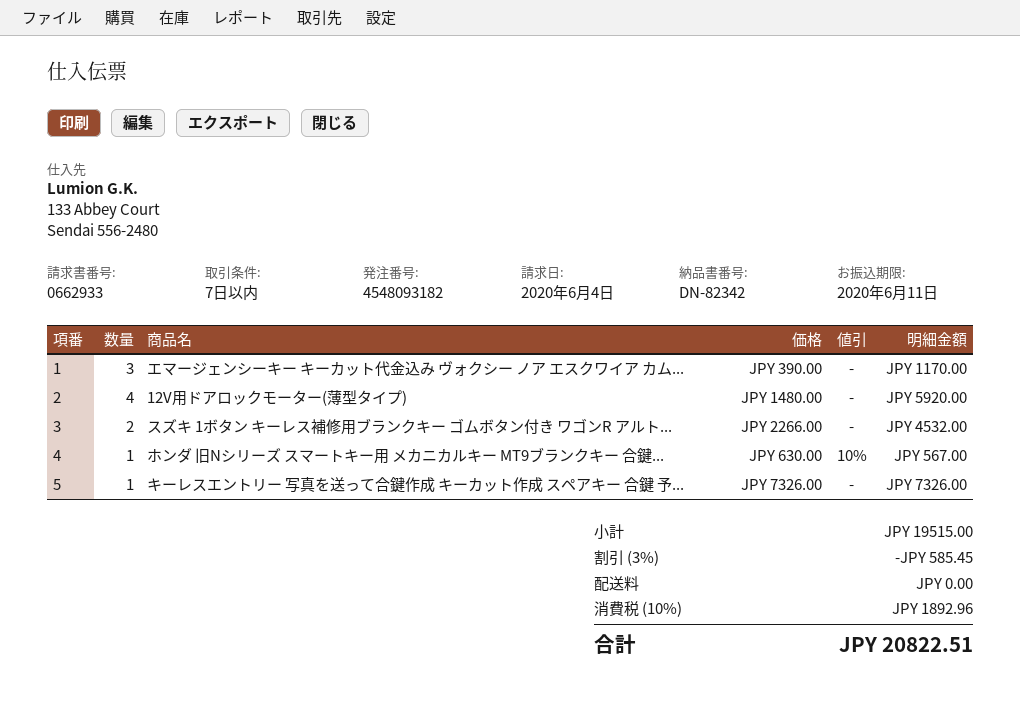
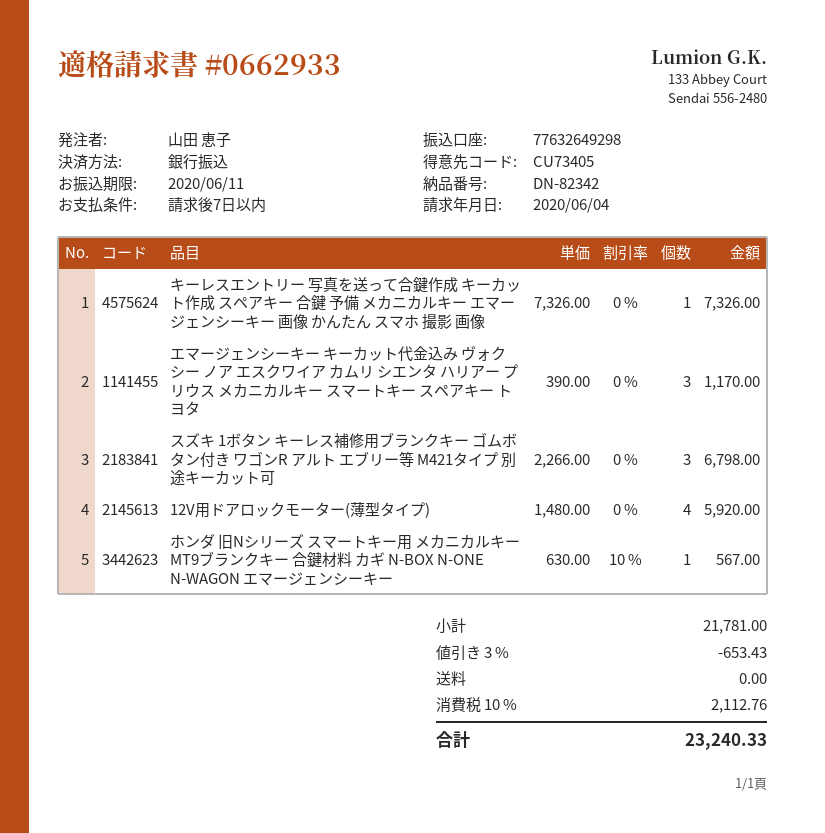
スズキ 1ボタン キーレス補修用ブランクキー ゴムボタン付き ワゴンR アルト...: 2 x 2266.00 = 4532.00 -> 3 x 2266.00 = 6798.00
subtotal: 19515.00 -> 21781.00
discount: 3% = 585.45 -> 3% = 653.43
tax: 10% = 1892.96 -> 10% = 2112.76
total: 20822.51 -> 23240.33

